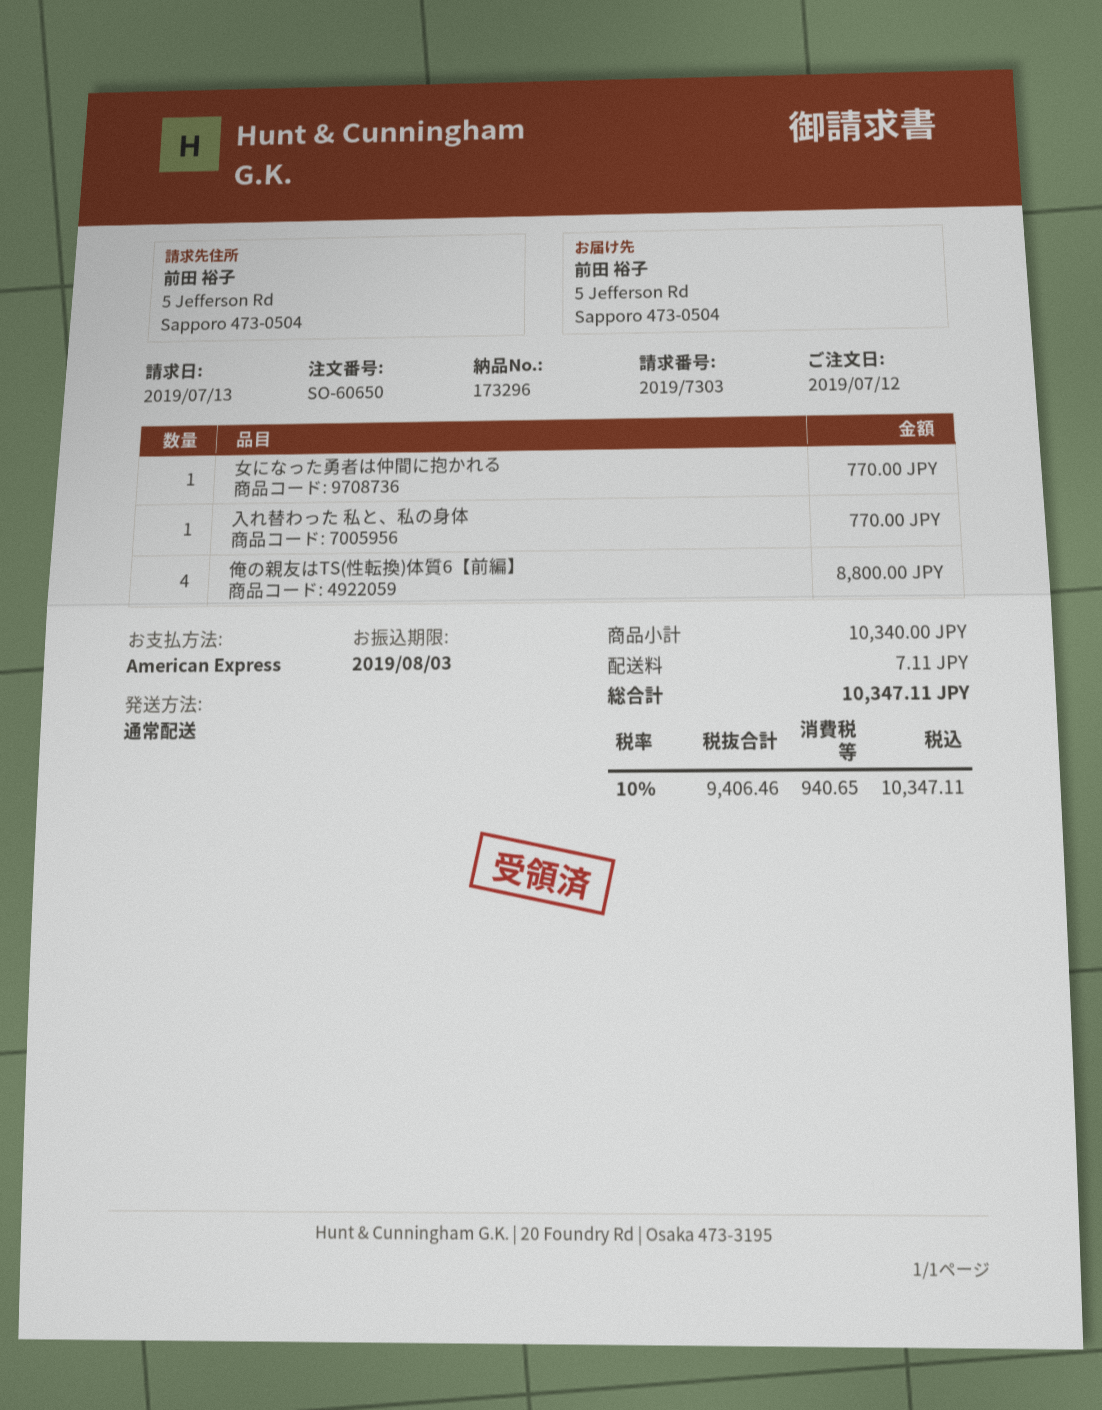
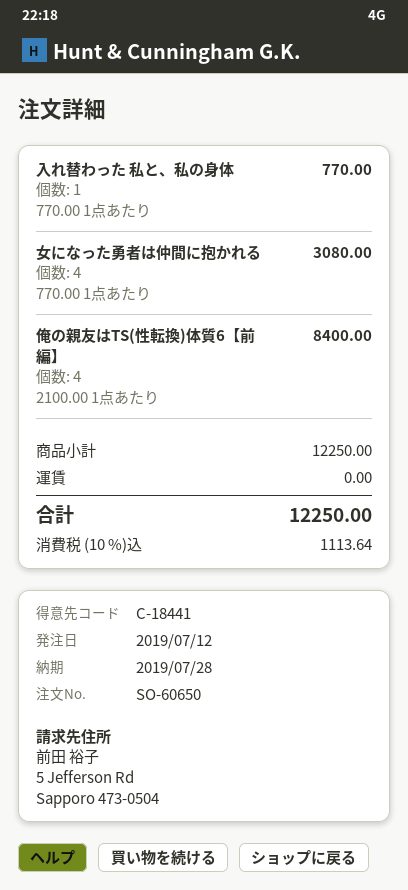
女になった勇者は仲間に抱かれる: 1 for 770.00 -> 4 for 3080.00
俺の親友はTS(性転換)体質6【前編】: 4 for 8800.00 -> 4 for 8400.00
subtotal: 10340.00 -> 12250.00
shipping: 7.11 -> 0.00
tax: 10% = 940.65 -> 10% = 1113.64
total: 10347.11 -> 12250.00

